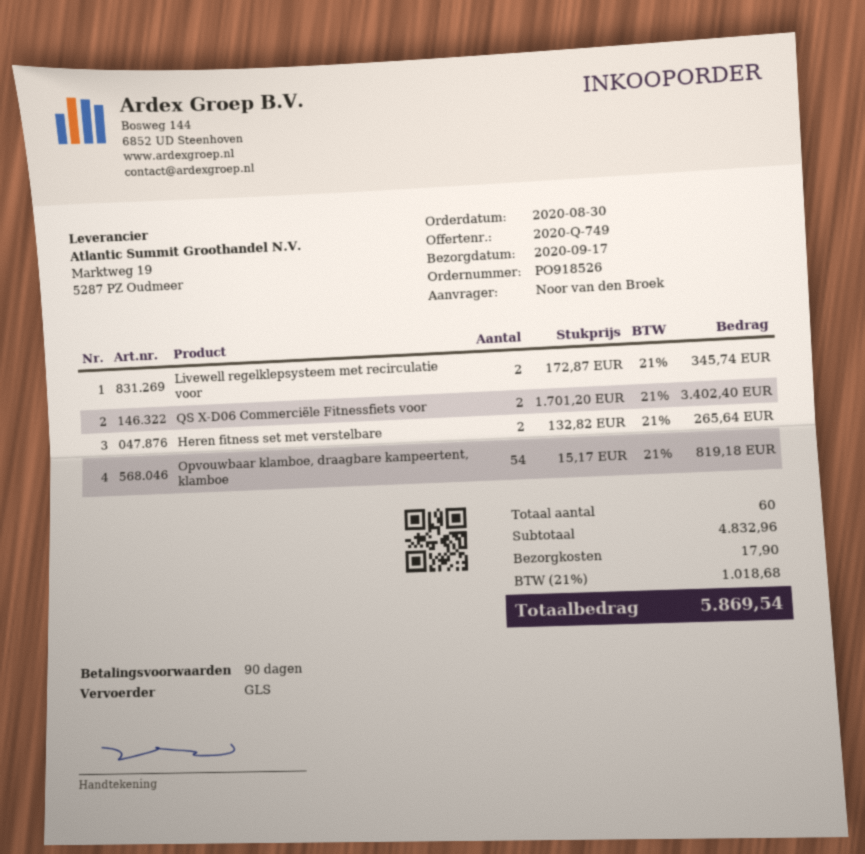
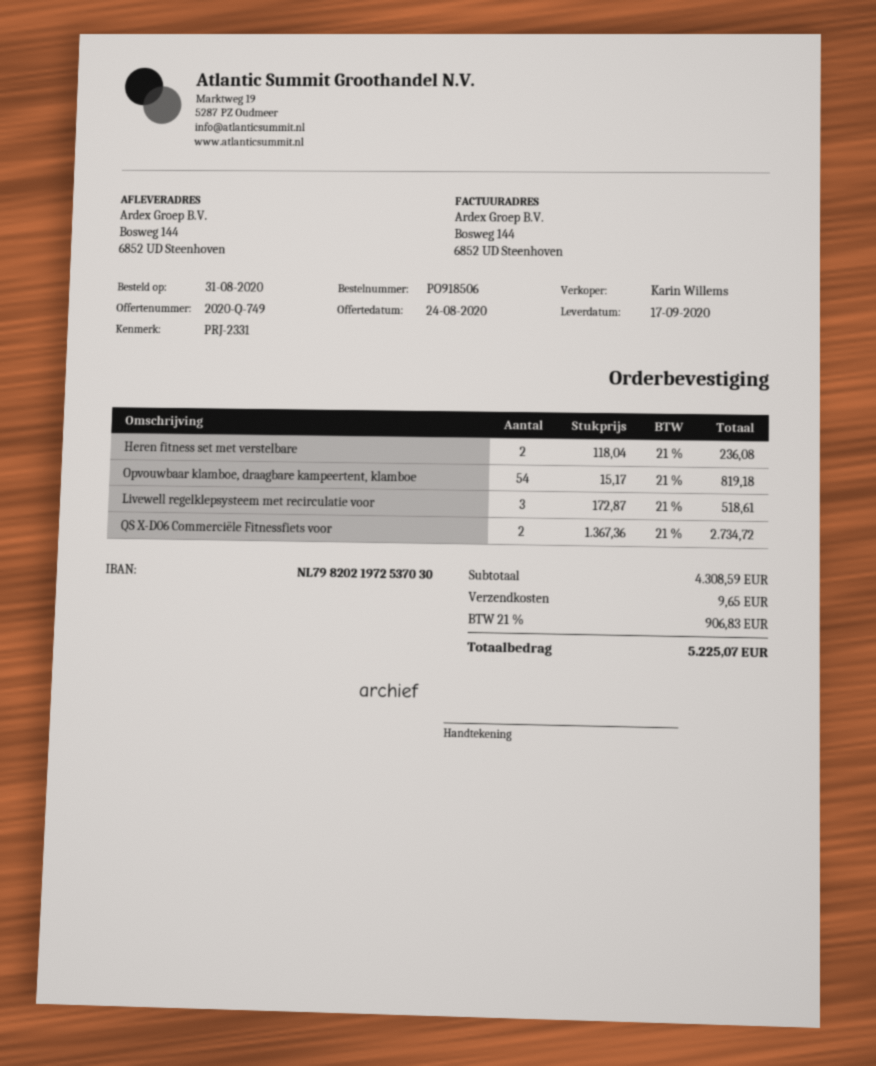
order number: PO918526 -> PO918506
order date: 2020-08-30 -> 2020-08-31
Livewell regelklepsysteem met recirculatie voor: 2 x 172.87 = 345.74 -> 3 x 172.87 = 518.61
QS X-D06 Commerciële Fitnessfiets voor: 2 x 1701.20 = 3402.40 -> 2 x 1367.36 = 2734.72
Heren fitness set met verstelbare: 2 x 132.82 = 265.64 -> 2 x 118.04 = 236.08
subtotal: 4832.96 -> 4308.59
shipping: 17.90 -> 9.65
tax: 21% = 1018.68 -> 21% = 906.83
total: 5869.54 -> 5225.07

